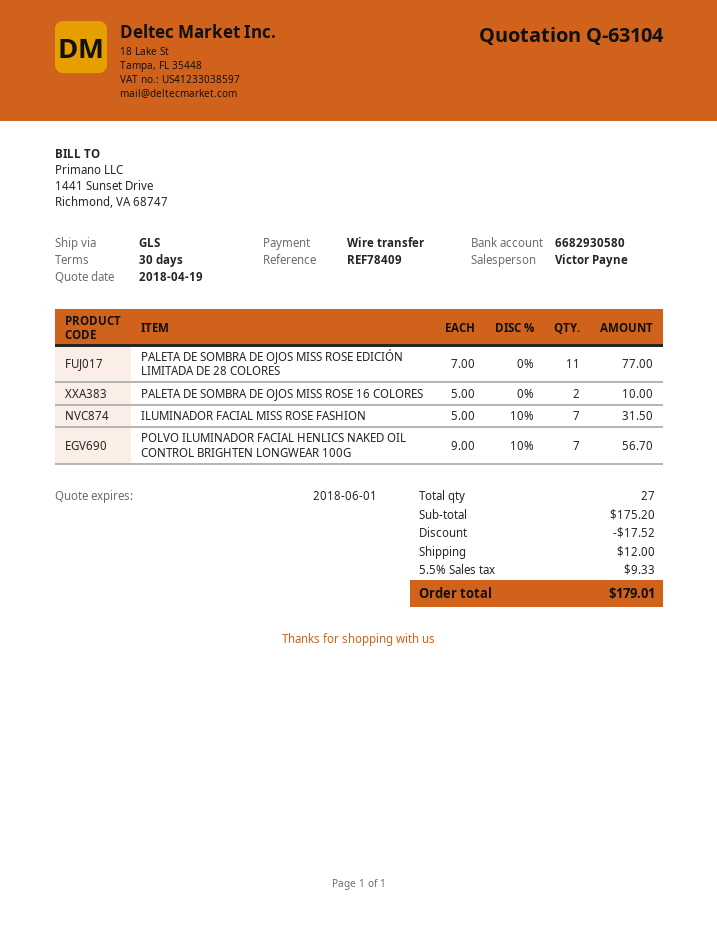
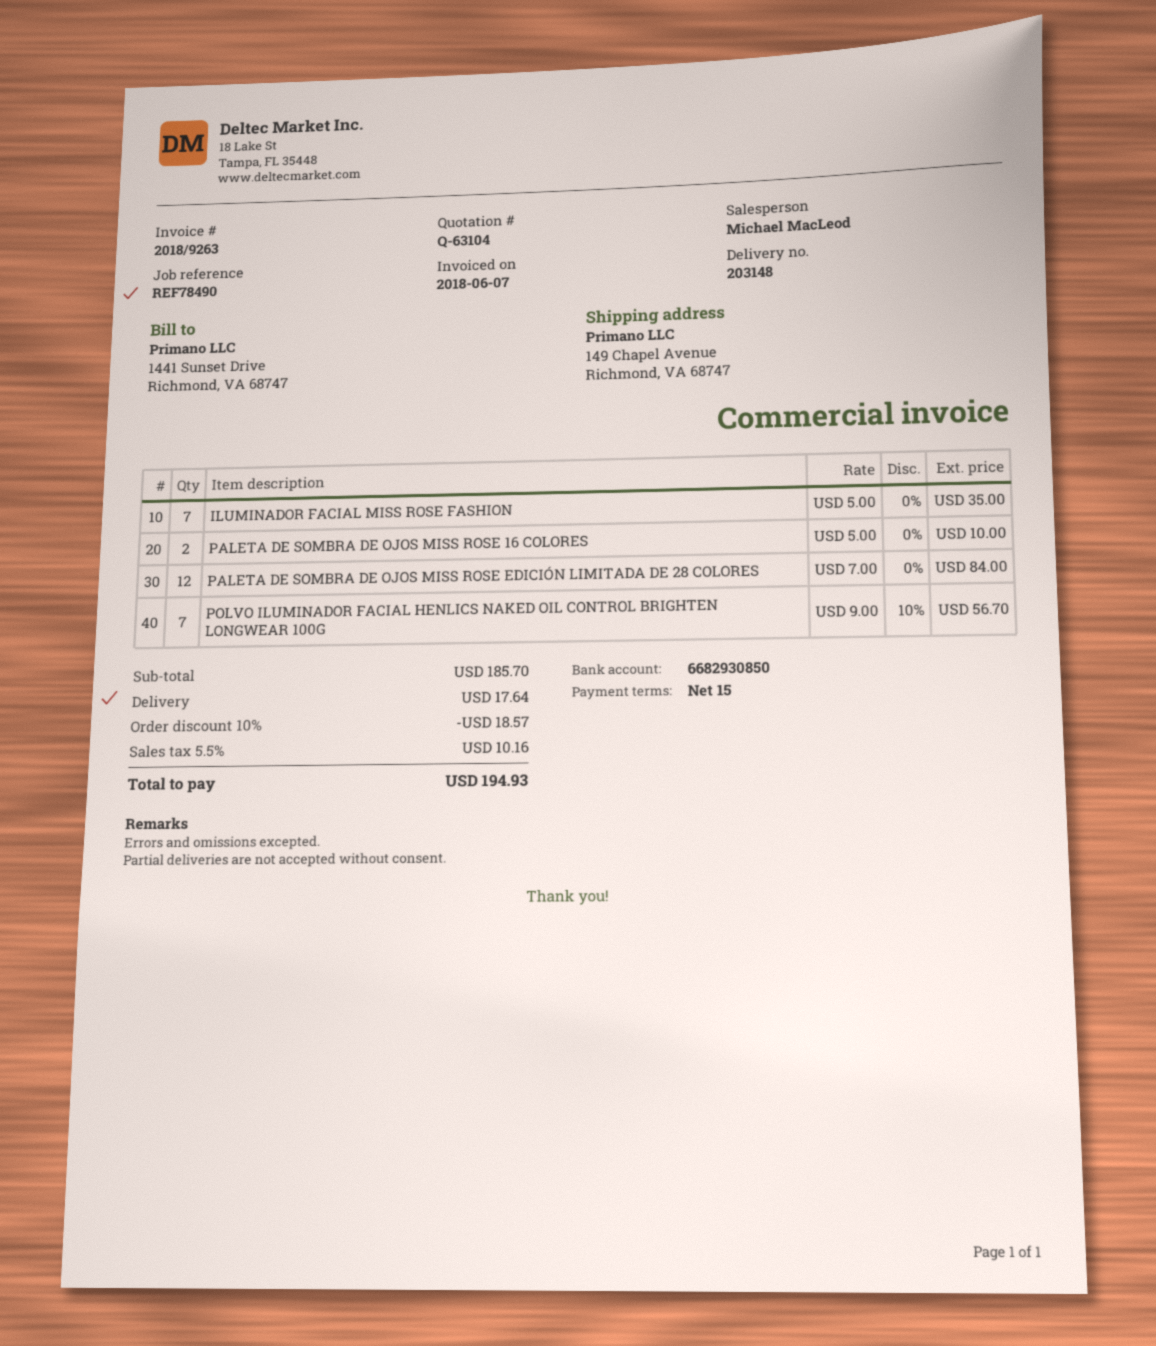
payment terms: 30 days -> 15 days
reference: REF78409 -> REF78490
sales rep: Victor Payne -> Michael MacLeod
bank account: 6682930580 -> 6682930850
PALETA DE SOMBRA DE OJOS MISS ROSE EDICIÓN LIMITADA DE 28 COLORES: 11 x 7.00 = 77.00 -> 12 x 7.00 = 84.00
ILUMINADOR FACIAL MISS ROSE FASHION: 7 x 5.00 - 10% = 31.50 -> 7 x 5.00 = 35.00
subtotal: 175.20 -> 185.70
discount: 17.52 -> 18.57
shipping: 12.00 -> 17.64
tax: 5.5% = 9.33 -> 5.5% = 10.16
total: 179.01 -> 194.93

